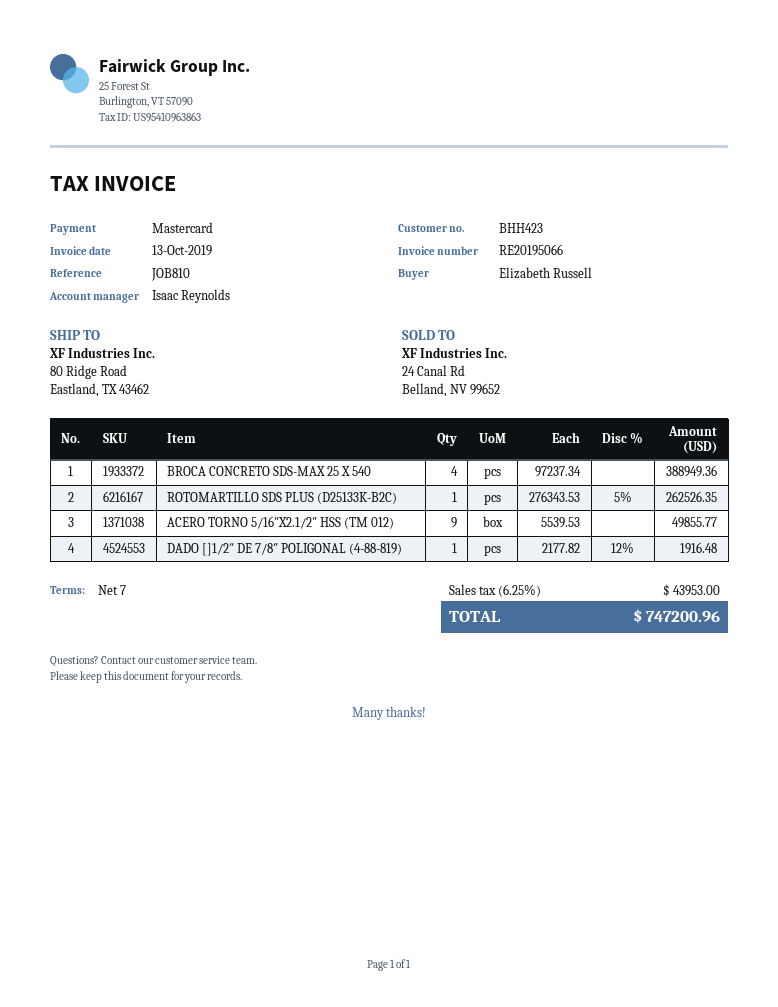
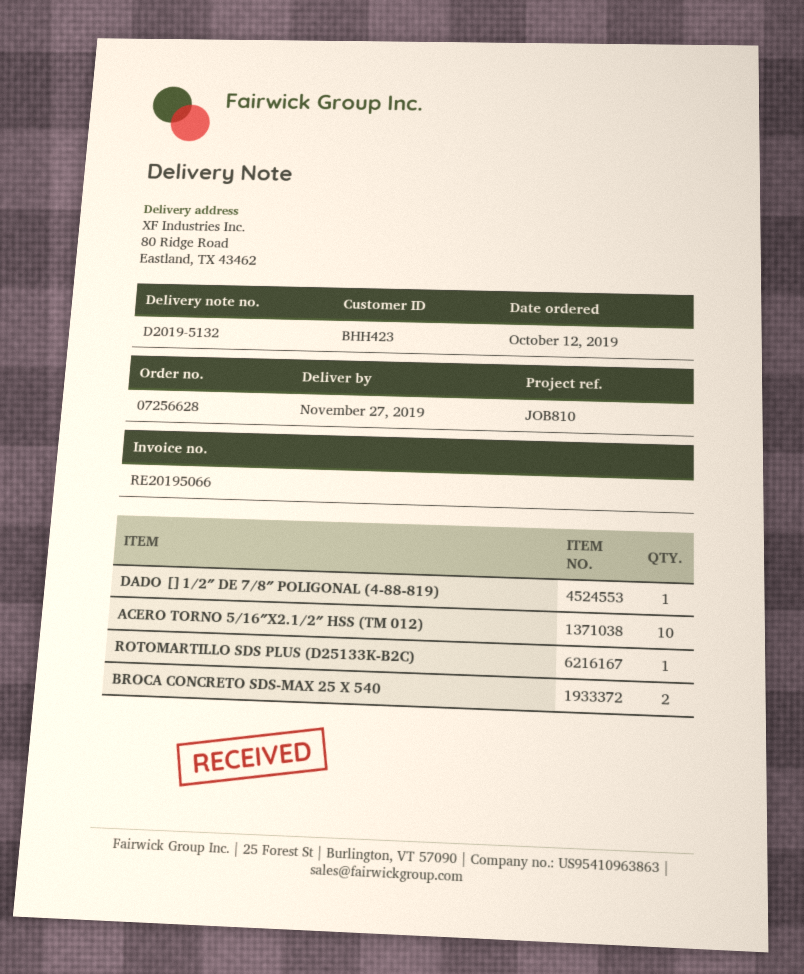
BROCA CONCRETO SDS-MAX 25 X 540: 4 -> 2
ACERO TORNO 5/16″X2.1/2″ HSS (TM 012): 9 -> 10

